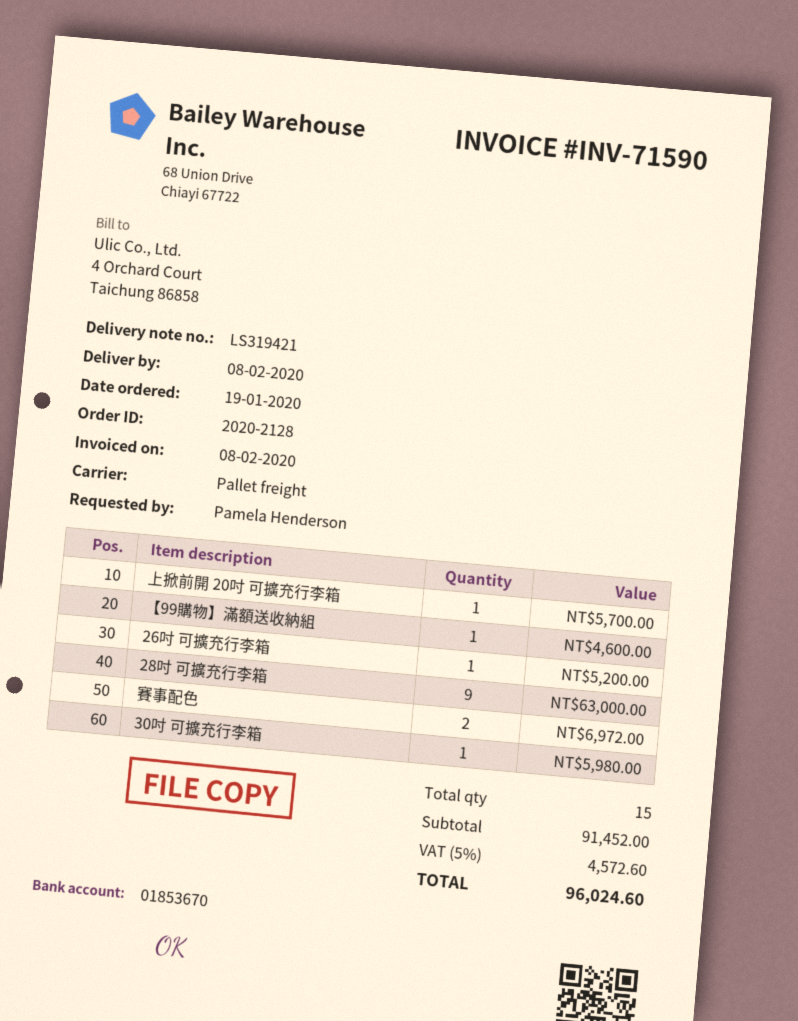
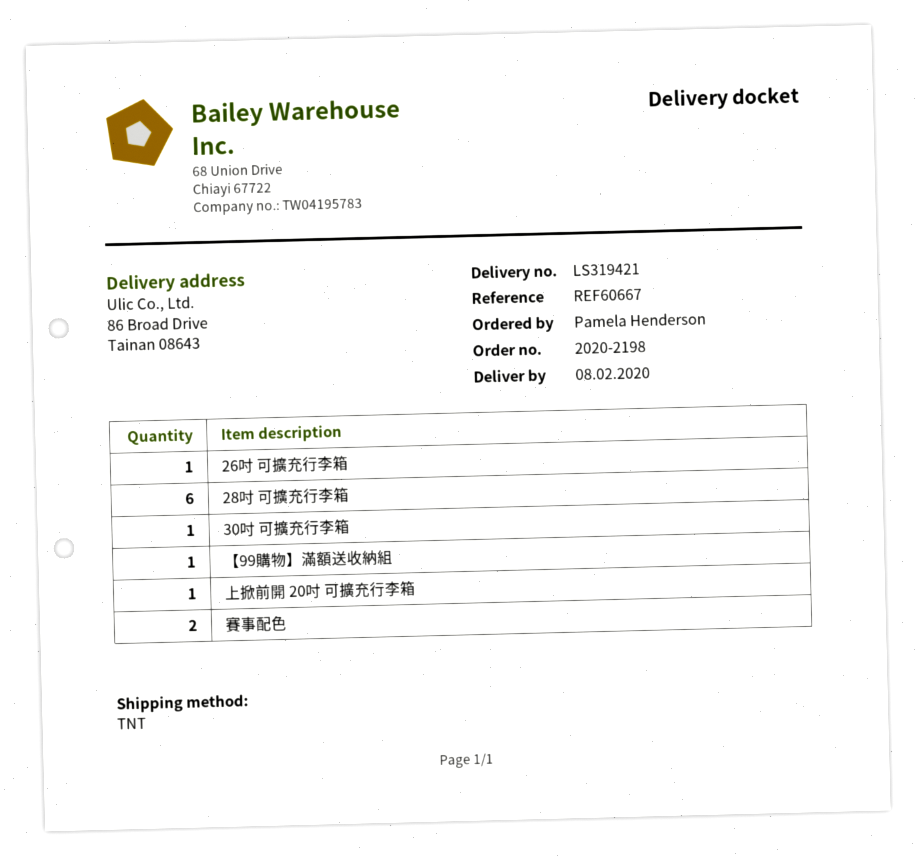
order number: 2020-2128 -> 2020-2198
shipping method: pallet freight -> TNT
28吋 可擴充行李箱: 9 -> 6

